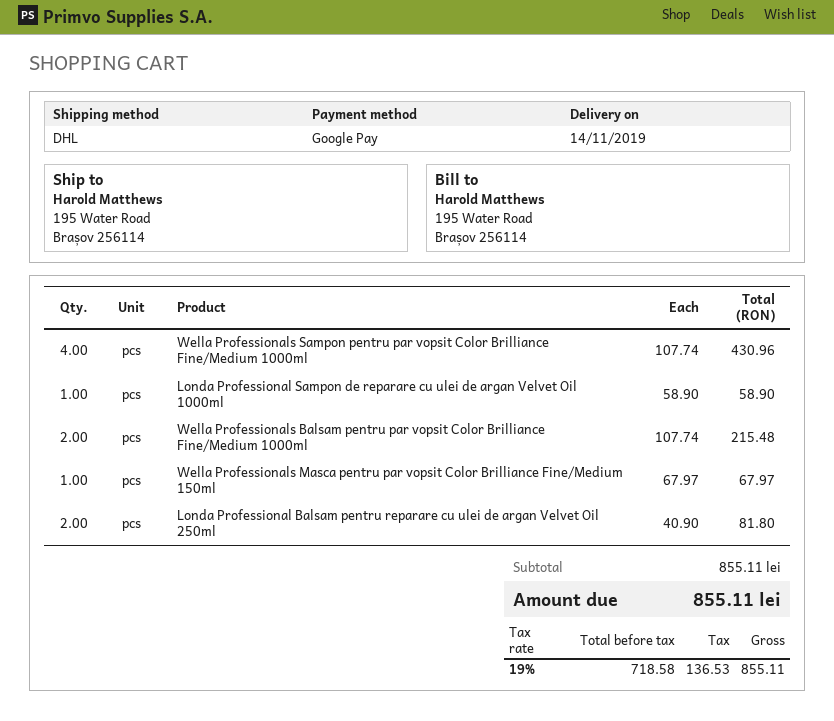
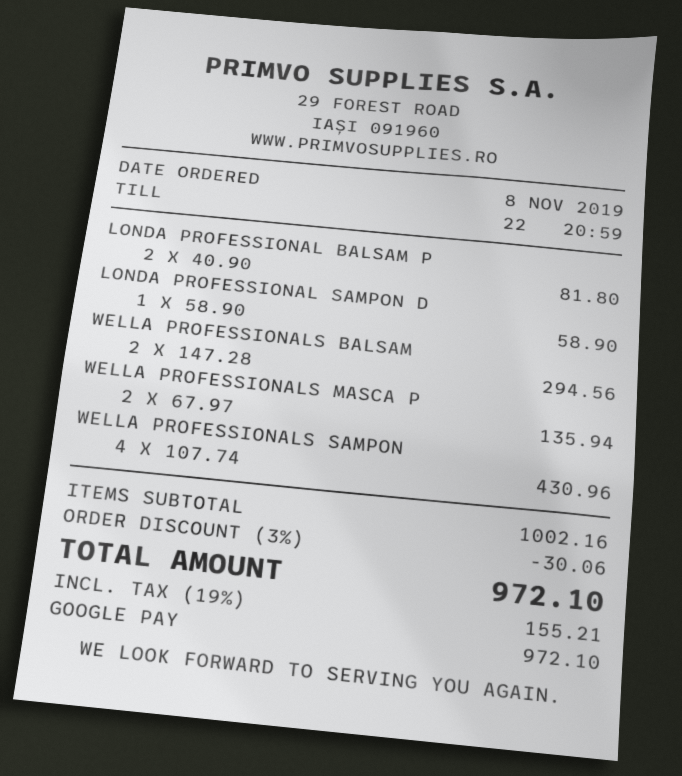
Wella Professionals Balsam pentru par vopsit Color Brilliance Fine/Medium 1000ml: 2 x 107.74 = 215.48 -> 2 x 147.28 = 294.56
Wella Professionals Masca pentru par vopsit Color Brilliance Fine/Medium 150ml: 1 x 67.97 = 67.97 -> 2 x 67.97 = 135.94
subtotal: 855.11 -> 1002.16
discount: none -> 3% = 30.06
tax: 19% = 136.53 -> 19% = 155.21
total: 855.11 -> 972.10

